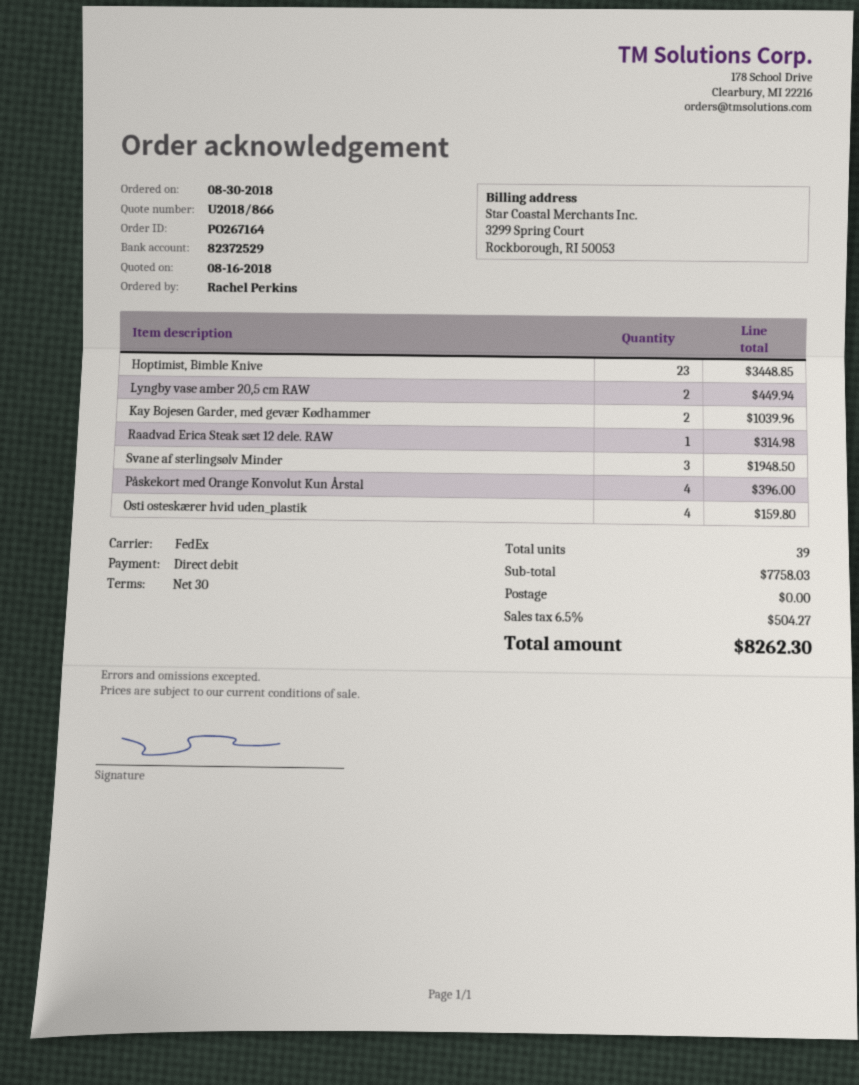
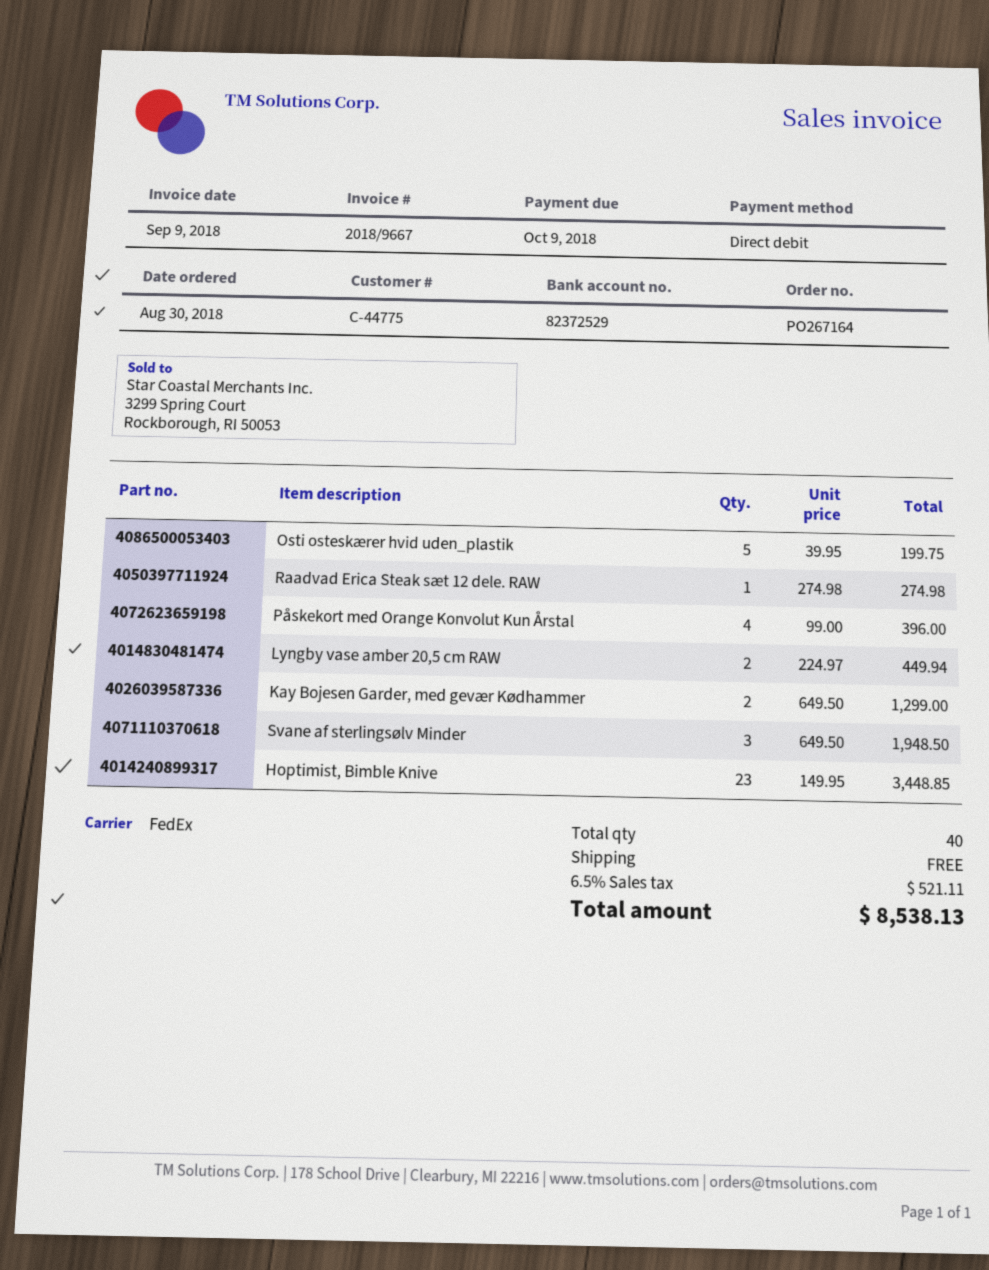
Kay Bojesen Garder, med gevær Kødhammer: 2 for 1039.96 -> 2 for 1299.00
Raadvad Erica Steak sæt 12 dele. RAW: 1 for 314.98 -> 1 for 274.98
Osti osteskærer hvid uden_plastik: 4 for 159.80 -> 5 for 199.75
total quantity: 39 -> 40
tax: 6.5% = 504.27 -> 6.5% = 521.11
total: 8262.30 -> 8538.13

